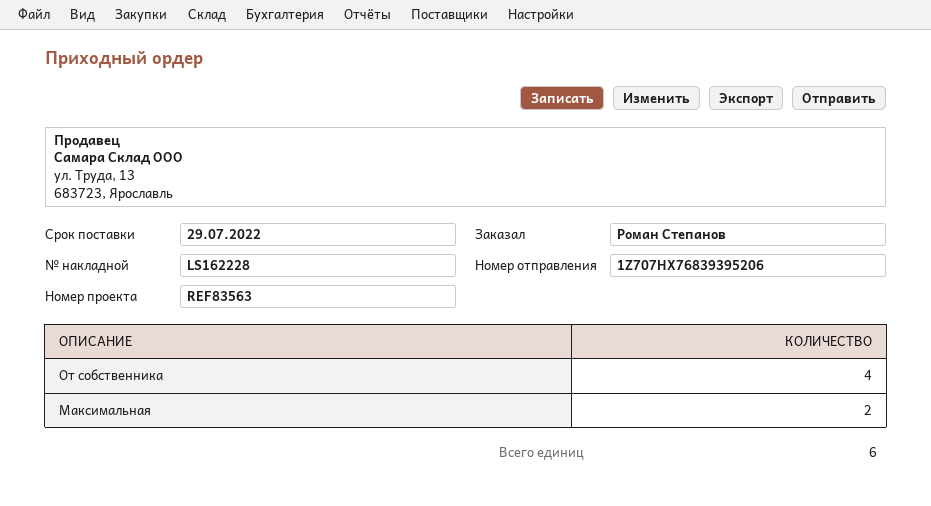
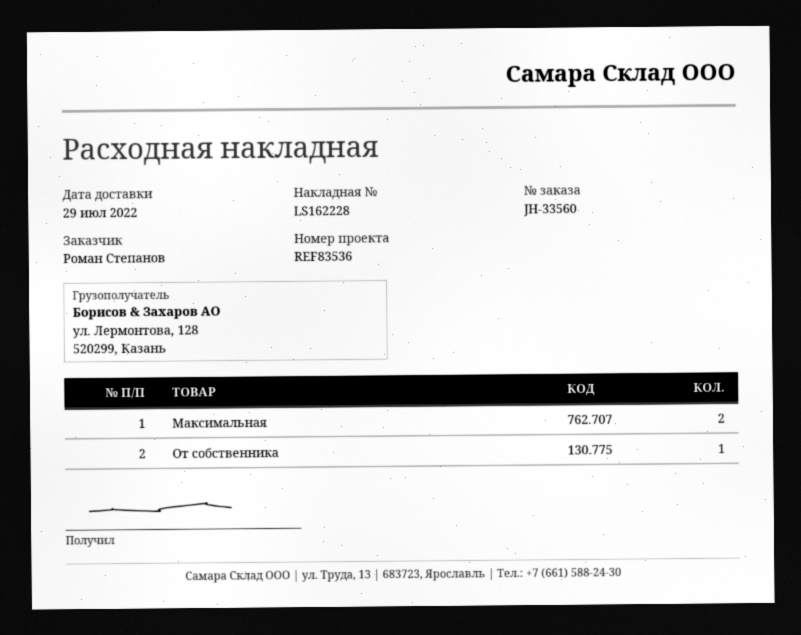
reference: REF83563 -> REF83536
От собственника: 4 -> 1

